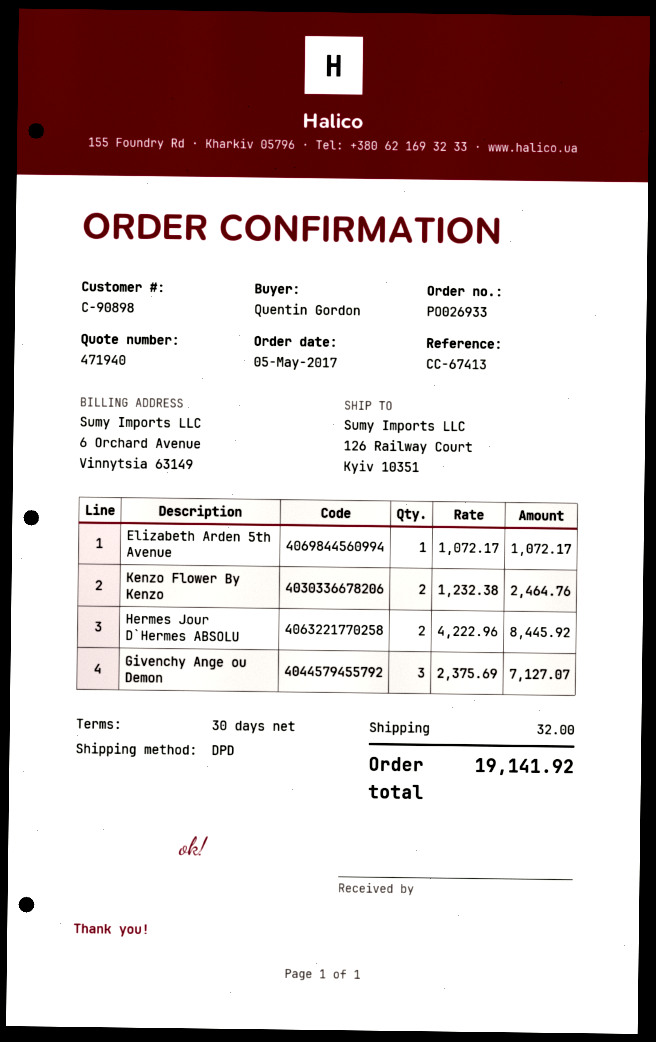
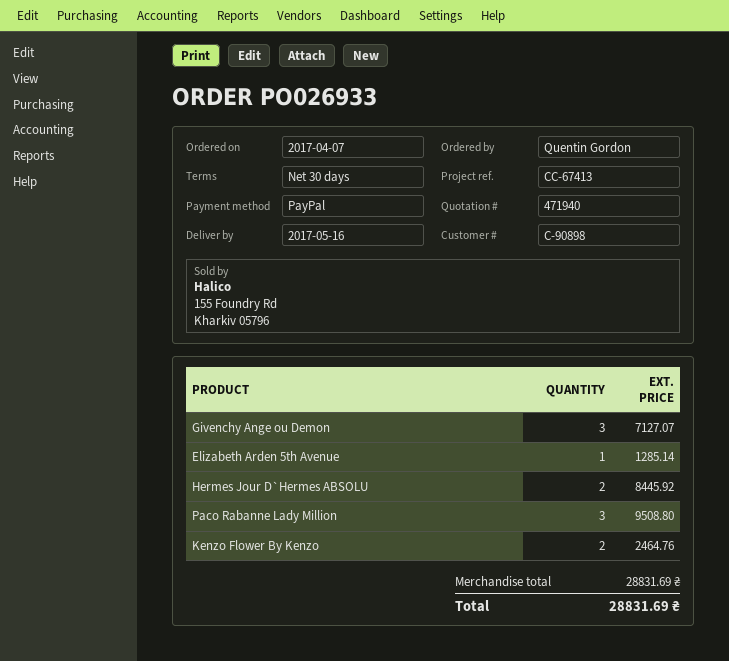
order date: 2017-05-05 -> 2017-04-07
Elizabeth Arden 5th Avenue: 1 for 1072.17 -> 1 for 1285.14
Paco Rabanne Lady Million: none -> 3 for 9508.80
shipping: 32.00 -> none
total: 19141.92 -> 28831.69

